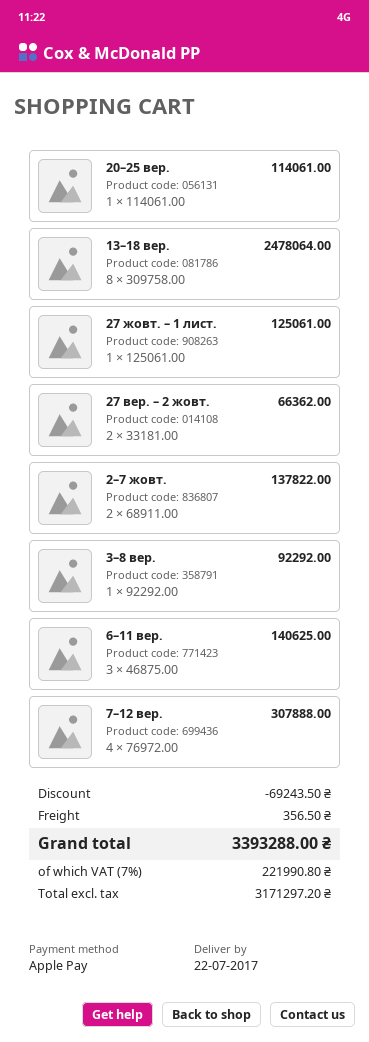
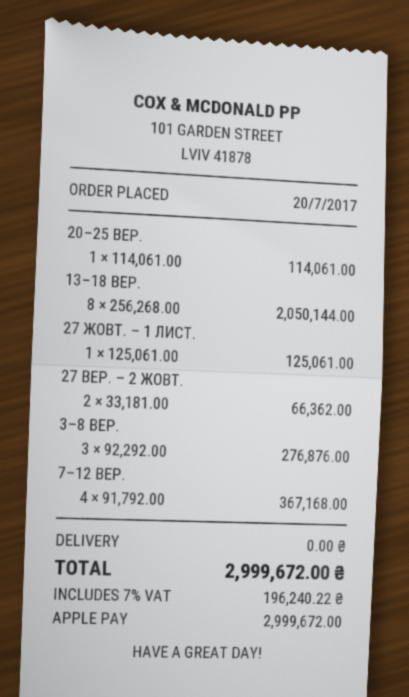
13–18 вер.: 8 x 309758.00 = 2478064.00 -> 8 x 256268.00 = 2050144.00
2–7 жовт.: 2 x 68911.00 = 137822.00 -> none
3–8 вер.: 1 x 92292.00 = 92292.00 -> 3 x 92292.00 = 276876.00
6–11 вер.: 3 x 46875.00 = 140625.00 -> none
7–12 вер.: 4 x 76972.00 = 307888.00 -> 4 x 91792.00 = 367168.00
discount: 69243.50 -> none
shipping: 356.50 -> 0.00
tax: 7% = 221990.80 -> 7% = 196240.22
total: 3393288.00 -> 2999672.00

